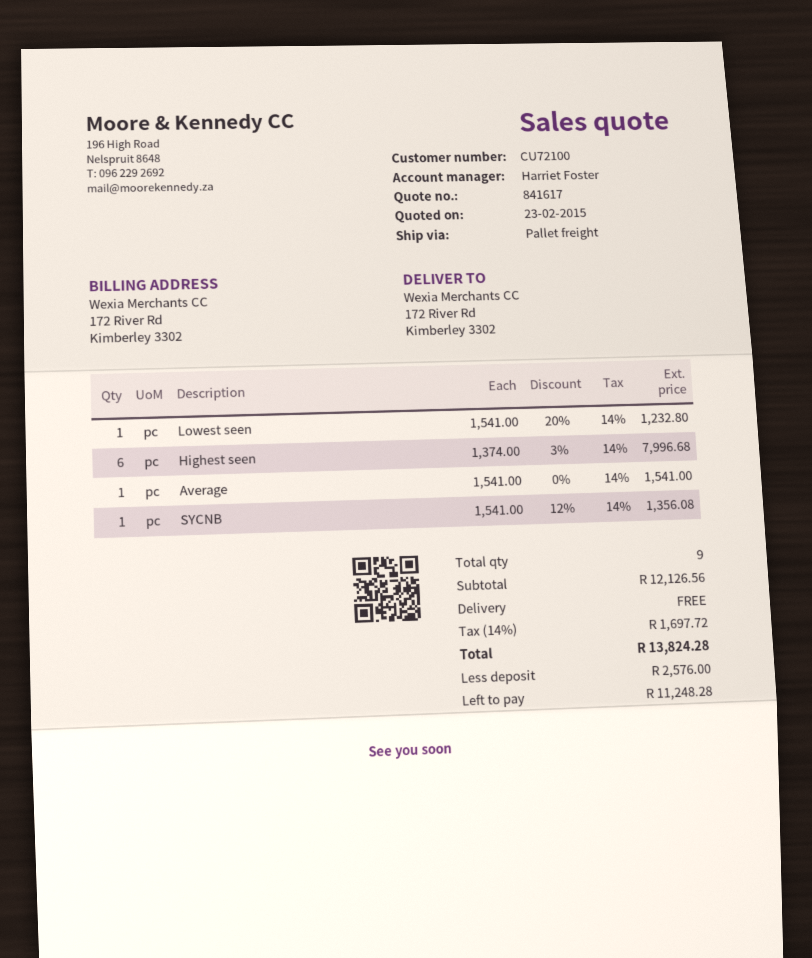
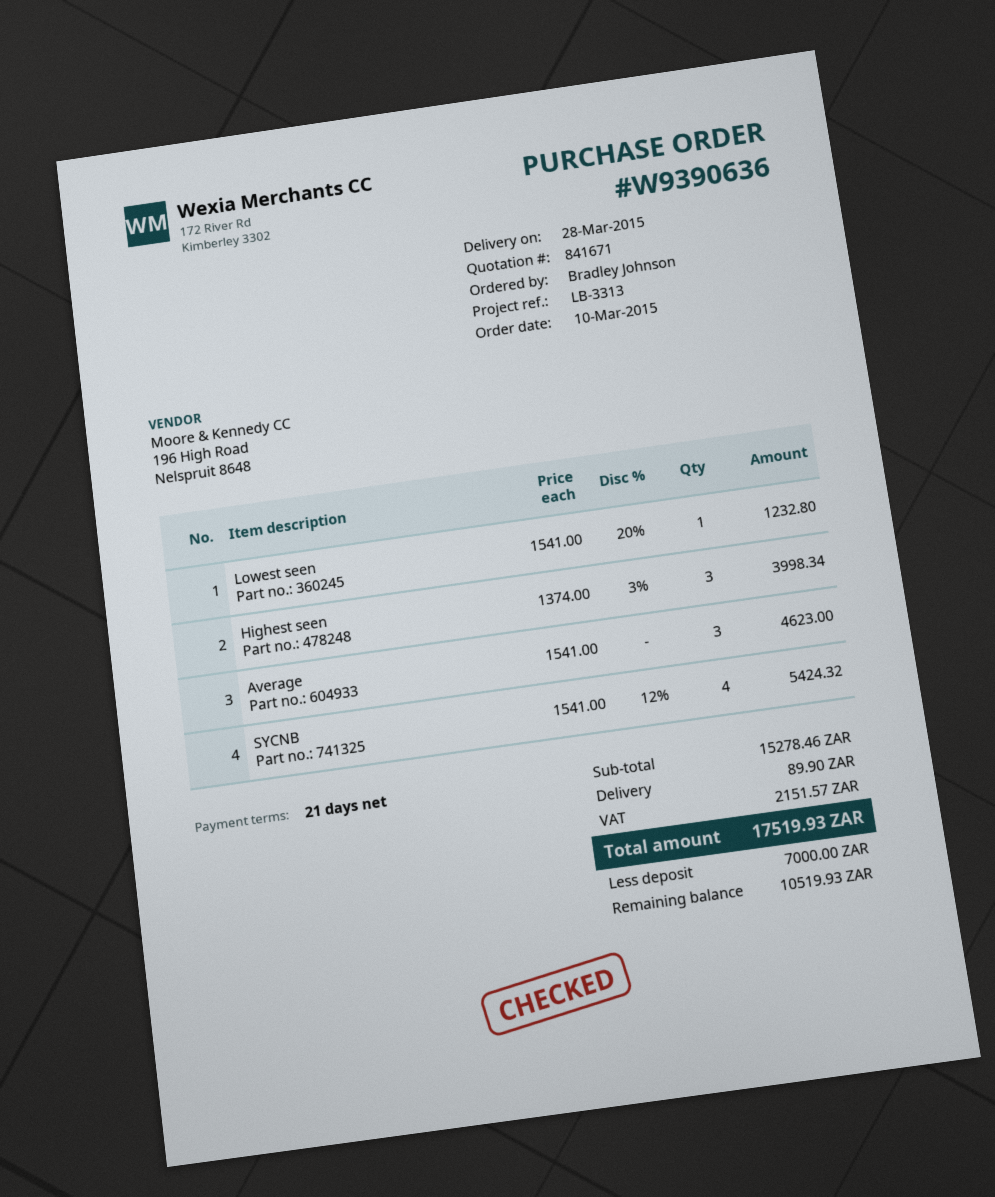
quote number: 841617 -> 841671
Highest seen: 6 x 1374.00 - 3% = 7996.68 -> 3 x 1374.00 - 3% = 3998.34
Average: 1 x 1541.00 = 1541.00 -> 3 x 1541.00 = 4623.00
SYCNB: 1 x 1541.00 - 12% = 1356.08 -> 4 x 1541.00 - 12% = 5424.32
subtotal: 12126.56 -> 15278.46
shipping: 0.00 -> 89.90
tax: 1697.72 -> 2151.57
total: 13824.28 -> 17519.93
deposit: 2576.00 -> 7000.00
balance: 11248.28 -> 10519.93

